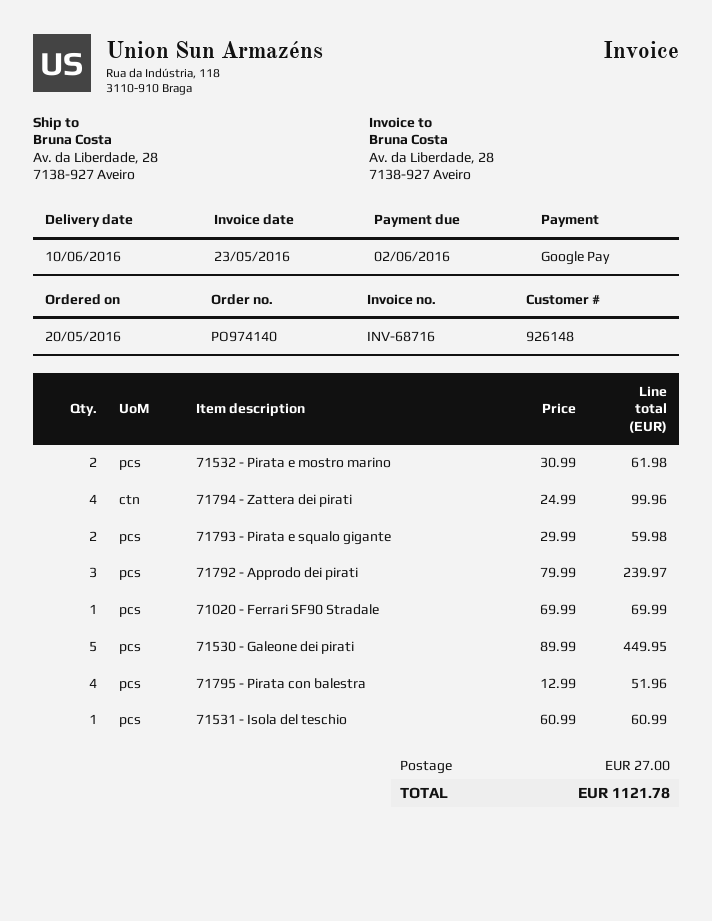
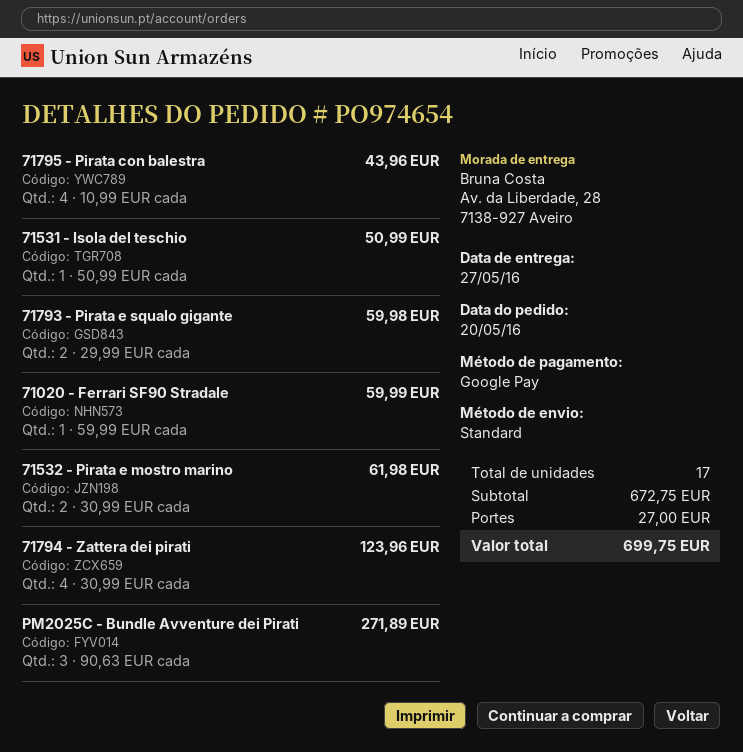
order number: PO974140 -> PO974654
delivery date: 2016-06-10 -> 2016-05-27
71794 - Zattera dei pirati: 4 x 24.99 = 99.96 -> 4 x 30.99 = 123.96
71792 - Approdo dei pirati: 3 x 79.99 = 239.97 -> none
71020 - Ferrari SF90 Stradale: 1 x 69.99 = 69.99 -> 1 x 59.99 = 59.99
71530 - Galeone dei pirati: 5 x 89.99 = 449.95 -> none
71795 - Pirata con balestra: 4 x 12.99 = 51.96 -> 4 x 10.99 = 43.96
71531 - Isola del teschio: 1 x 60.99 = 60.99 -> 1 x 50.99 = 50.99
PM2025C - Bundle Avventure dei Pirati: none -> 3 x 90.63 = 271.89
total: 1121.78 -> 699.75

